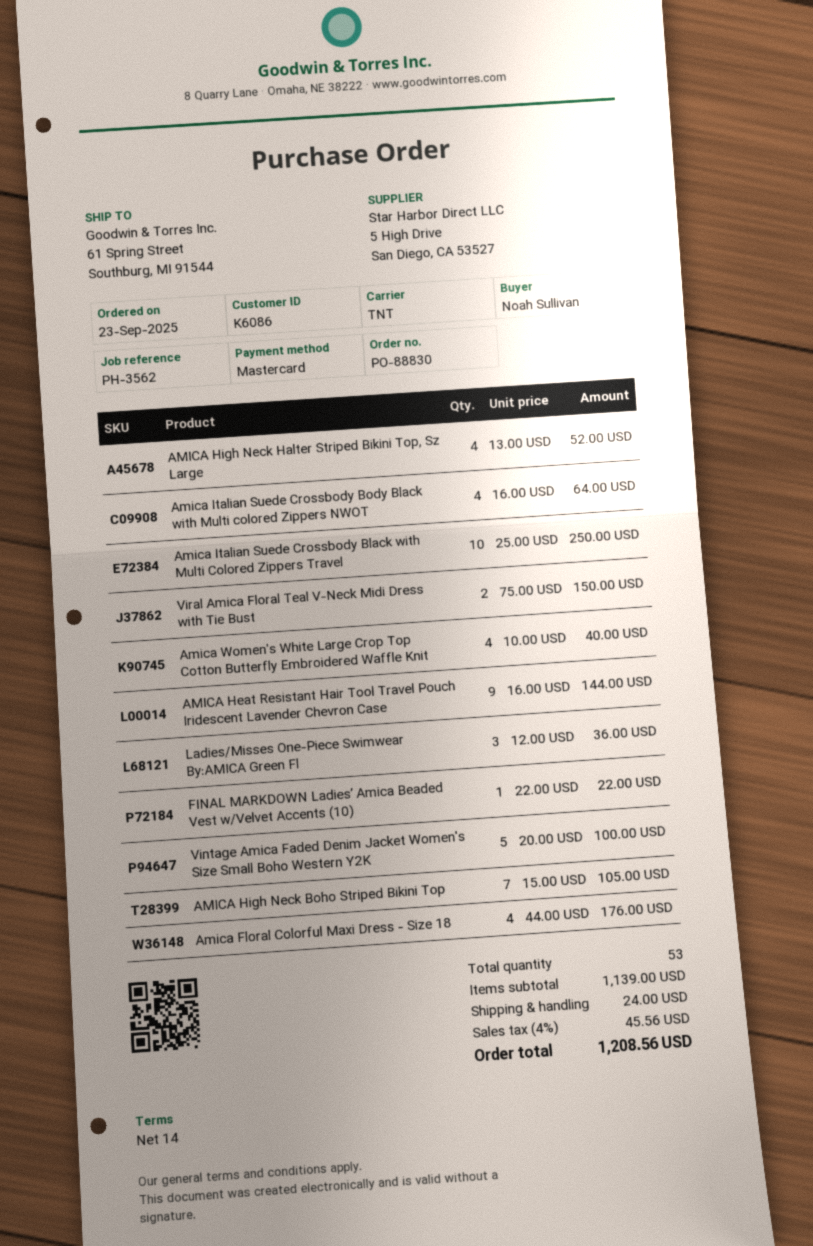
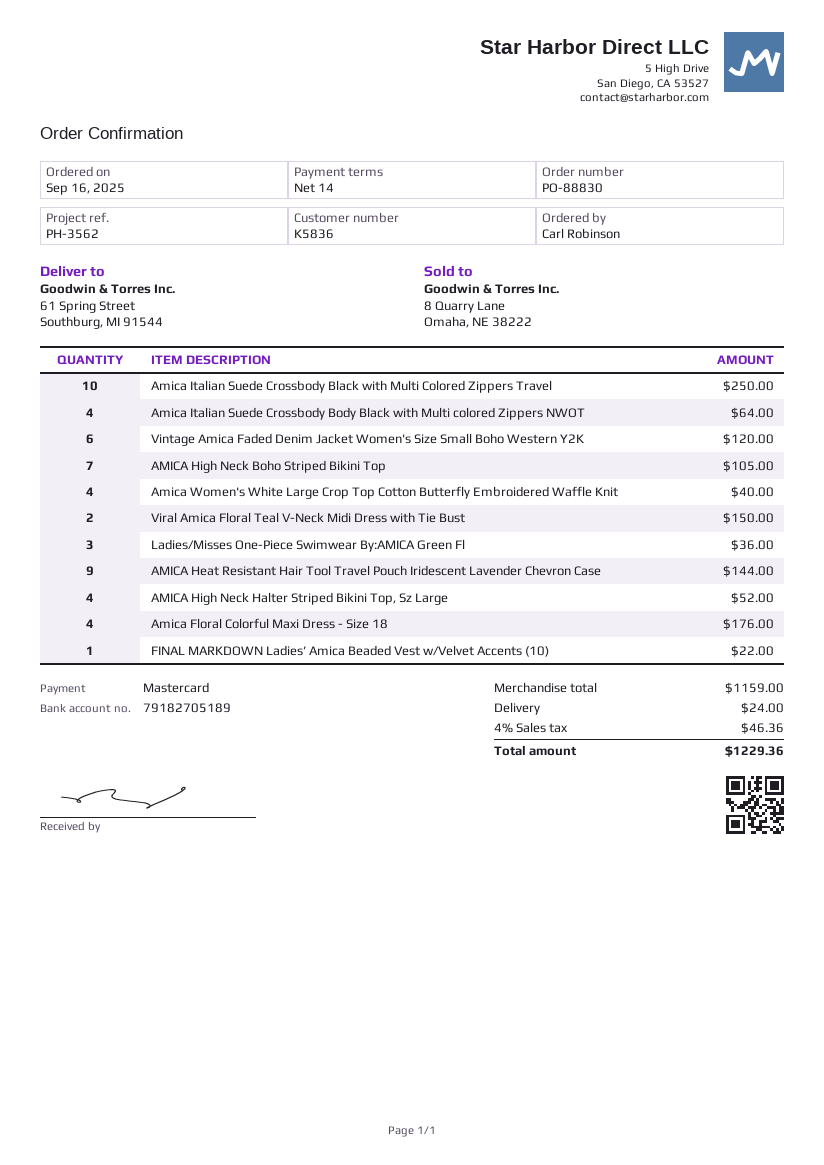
order date: 2025-09-23 -> 2025-09-16
customer number: K6086 -> K5836
ordered by: Noah Sullivan -> Carl Robinson
Vintage Amica Faded Denim Jacket Women's Size Small Boho Western Y2K: 5 for 100.00 -> 6 for 120.00
subtotal: 1139.00 -> 1159.00
tax: 4% = 45.56 -> 4% = 46.36
total: 1208.56 -> 1229.36

